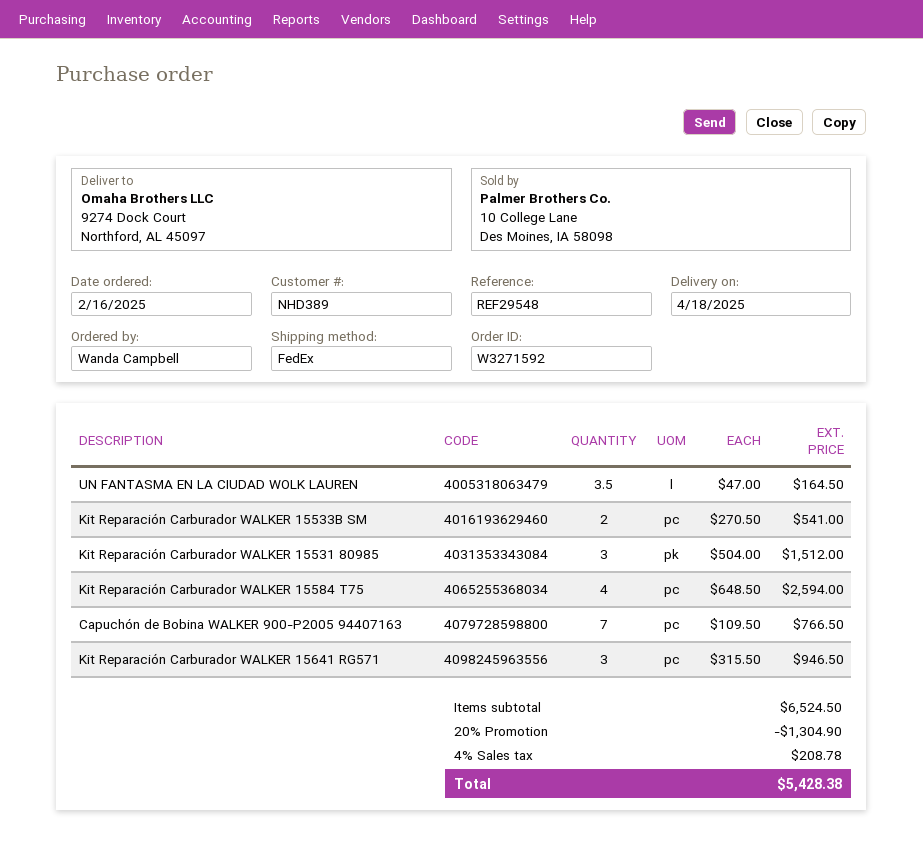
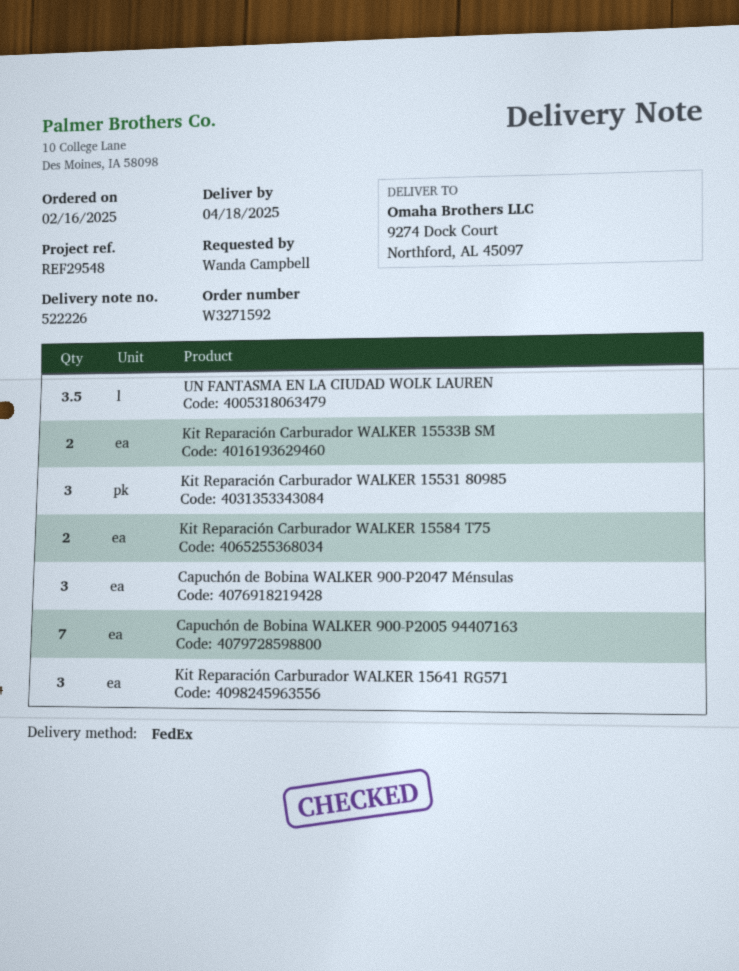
Kit Reparación Carburador WALKER 15584 T75: 4 -> 2
Capuchón de Bobina WALKER 900-P2047 Ménsulas: none -> 3

